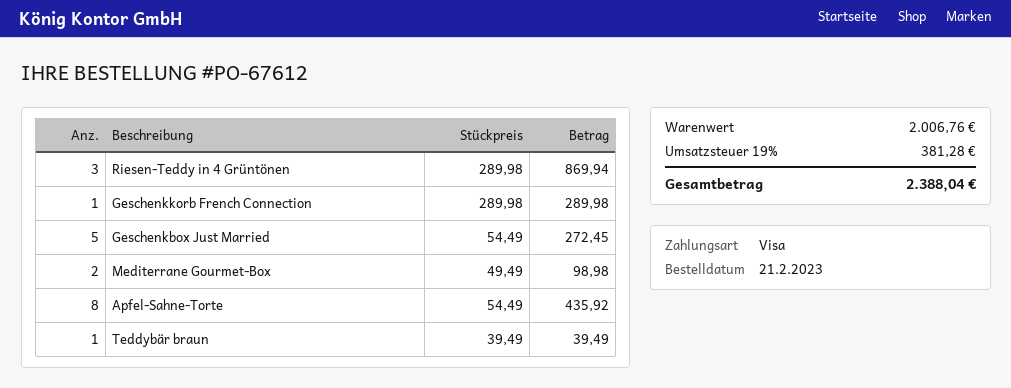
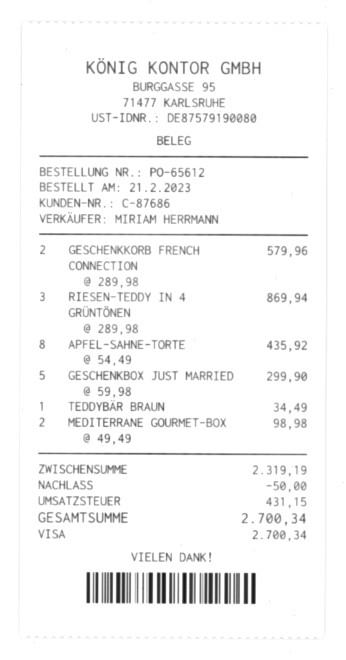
order number: PO-67612 -> PO-65612
Geschenkkorb French Connection: 1 x 289.98 = 289.98 -> 2 x 289.98 = 579.96
Geschenkbox Just Married: 5 x 54.49 = 272.45 -> 5 x 59.98 = 299.90
Teddybär braun: 1 x 39.49 = 39.49 -> 1 x 34.49 = 34.49
subtotal: 2006.76 -> 2319.19
discount: none -> 50.00
tax: 381.28 -> 431.15
total: 2388.04 -> 2700.34

